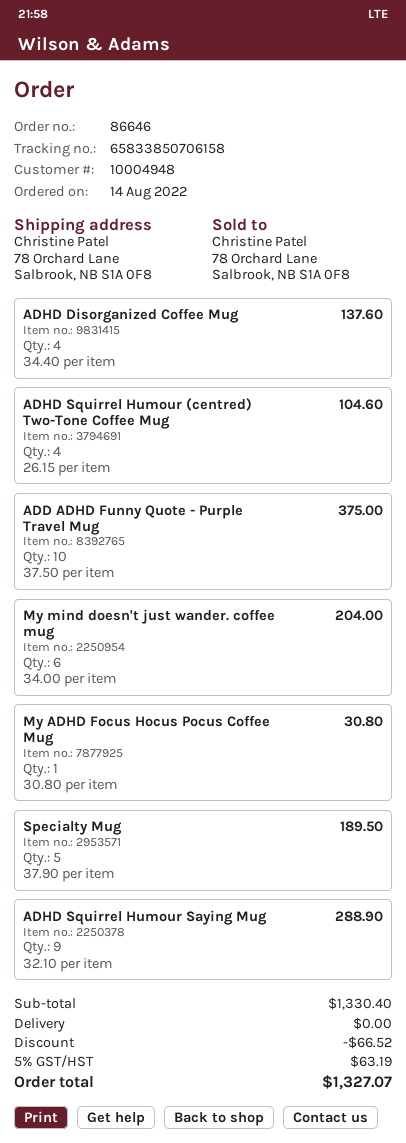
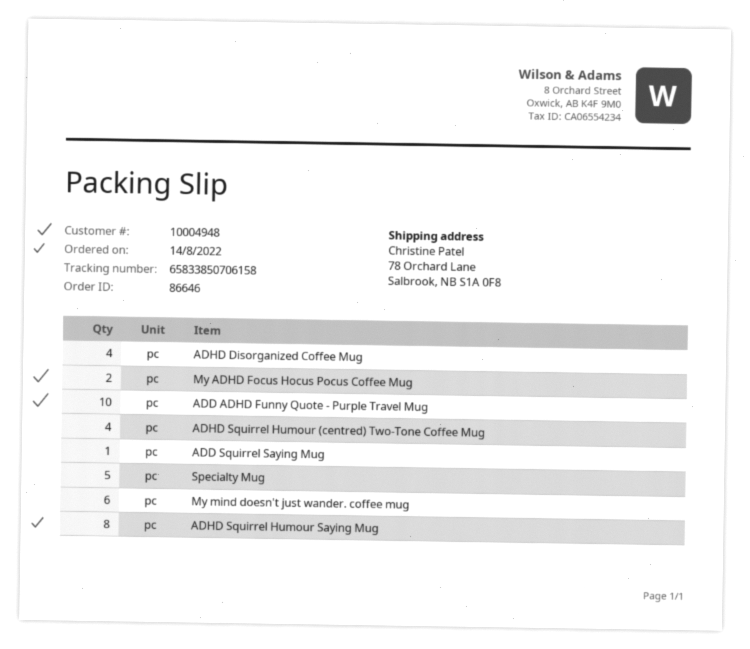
My ADHD Focus Hocus Pocus Coffee Mug: 1 -> 2
ADHD Squirrel Humour Saying Mug: 9 -> 8
ADD Squirrel Saying Mug: none -> 1

